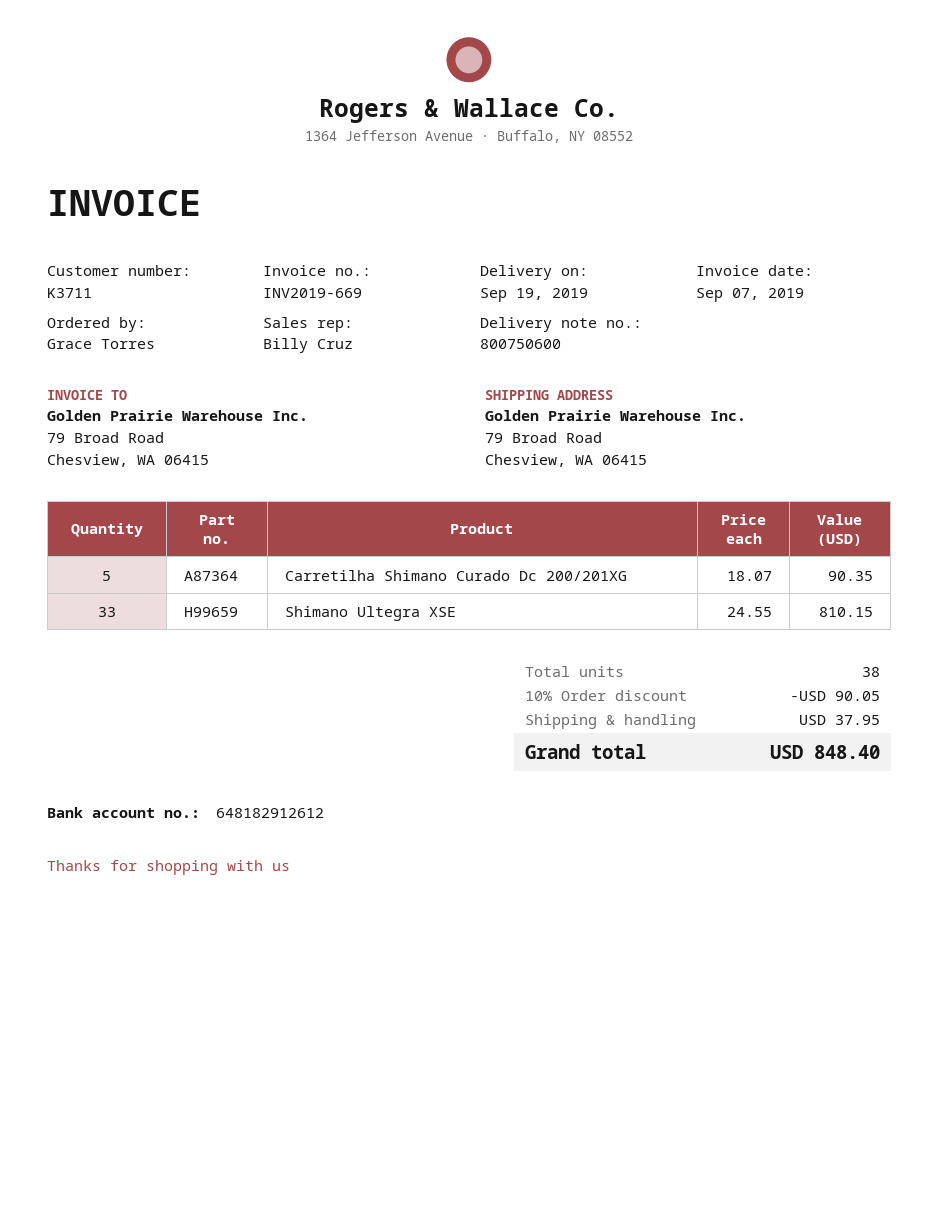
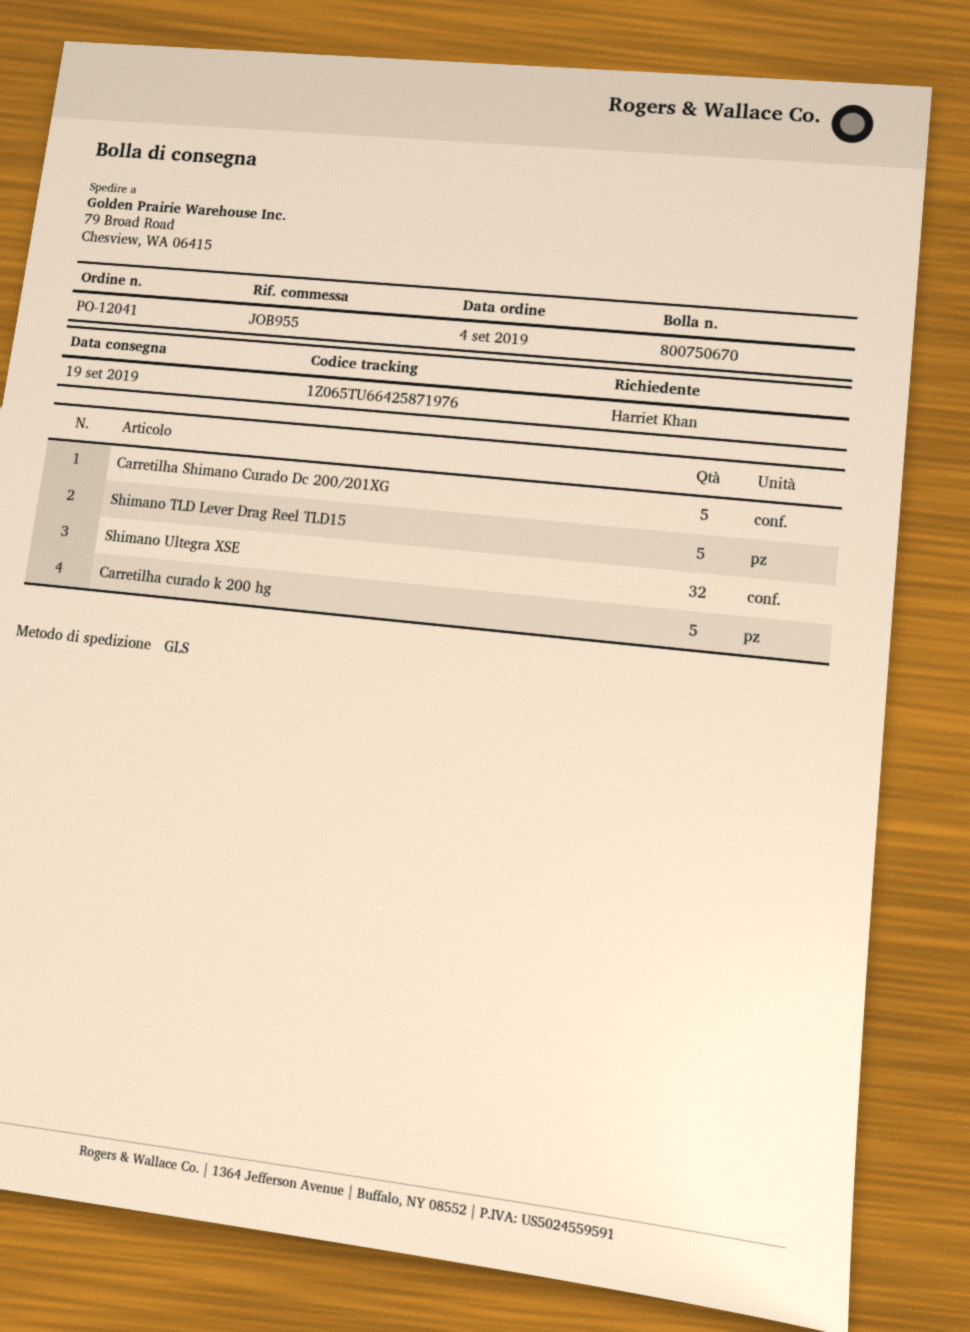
delivery note number: 800750600 -> 800750670
ordered by: Grace Torres -> Harriet Khan
Shimano Ultegra XSE: 33 -> 32
Shimano TLD Lever Drag Reel TLD15: none -> 5
Carretilha curado k 200 hg: none -> 5

